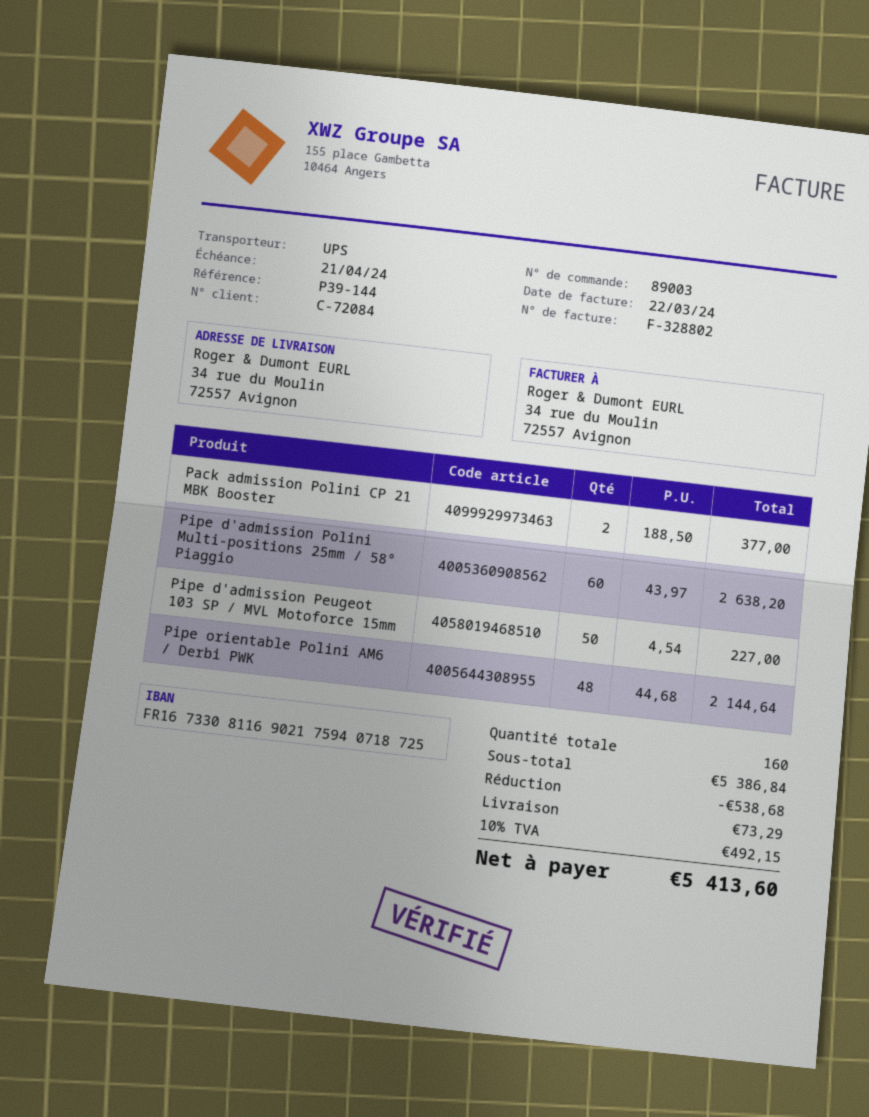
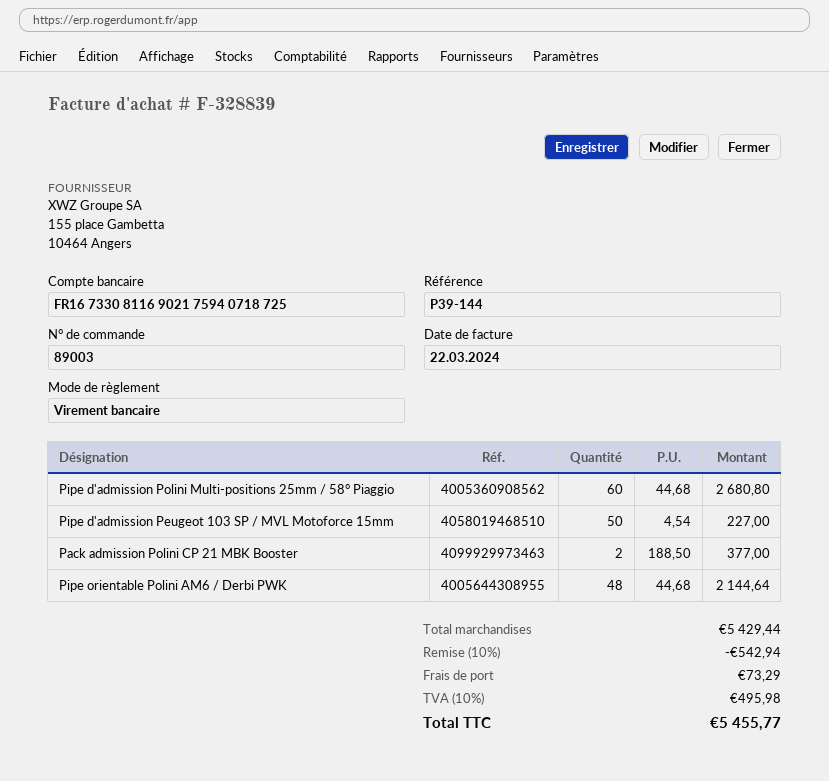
invoice number: F-328802 -> F-328839
Pipe d'admission Polini Multi-positions 25mm / 58° Piaggio: 60 x 43.97 = 2638.20 -> 60 x 44.68 = 2680.80
subtotal: 5386.84 -> 5429.44
discount: 538.68 -> 542.94
tax: 10% = 492.15 -> 10% = 495.98
total: 5413.60 -> 5455.77

